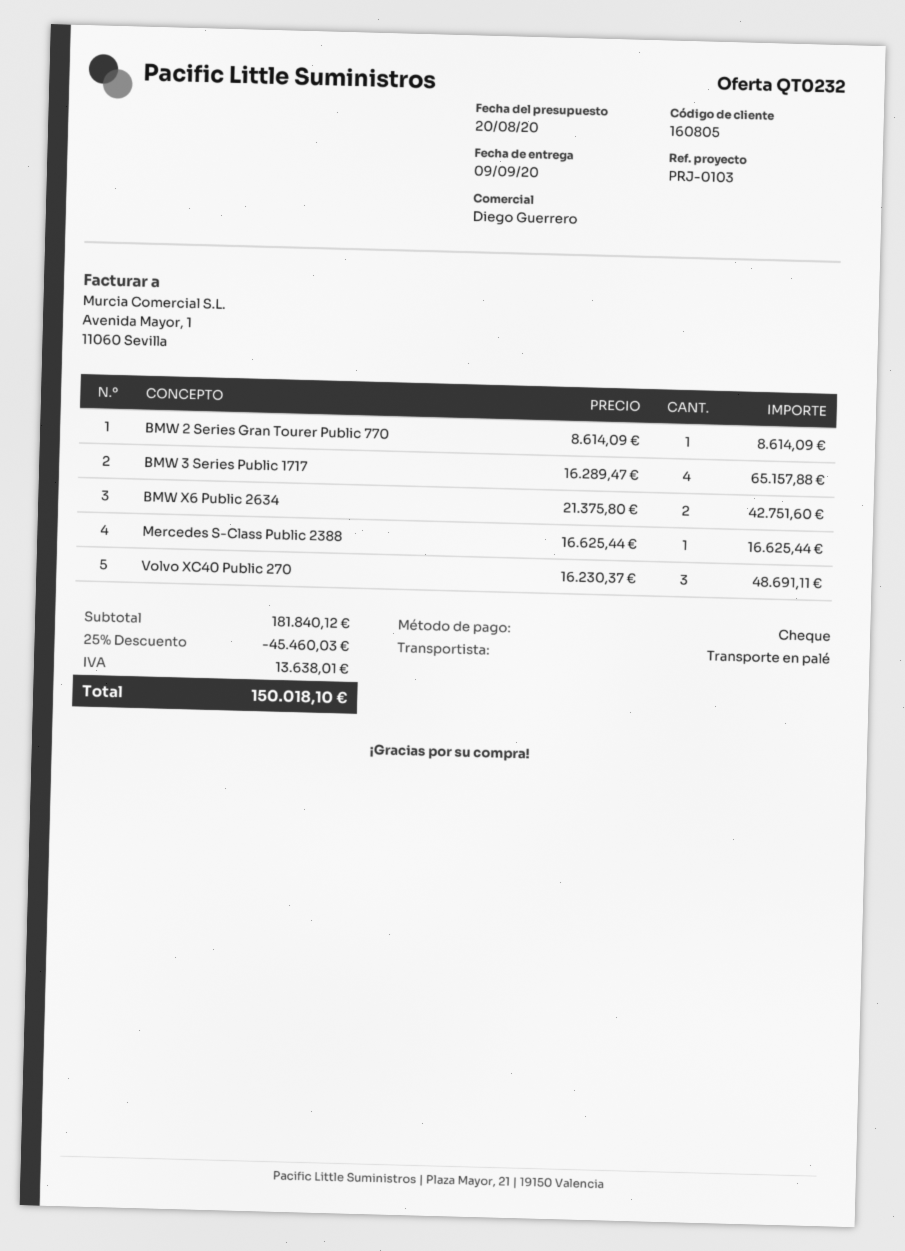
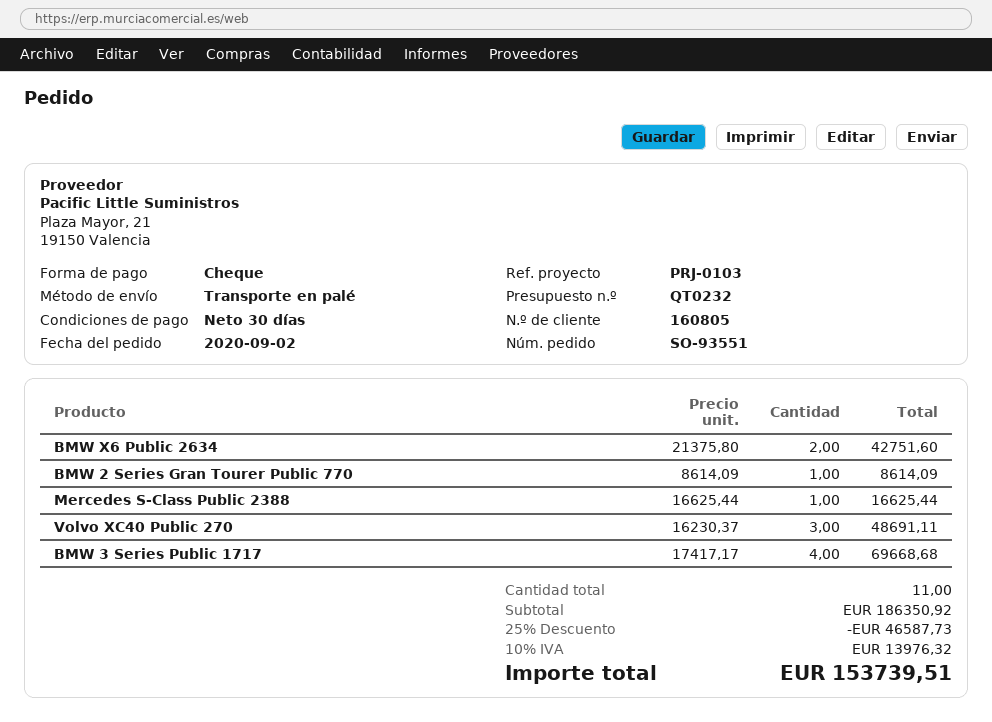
BMW 3 Series Public 1717: 4 x 16289.47 = 65157.88 -> 4 x 17417.17 = 69668.68
subtotal: 181840.12 -> 186350.92
discount: 25% = 45460.03 -> 25% = 46587.73
tax: 13638.01 -> 13976.32
total: 150018.10 -> 153739.51

